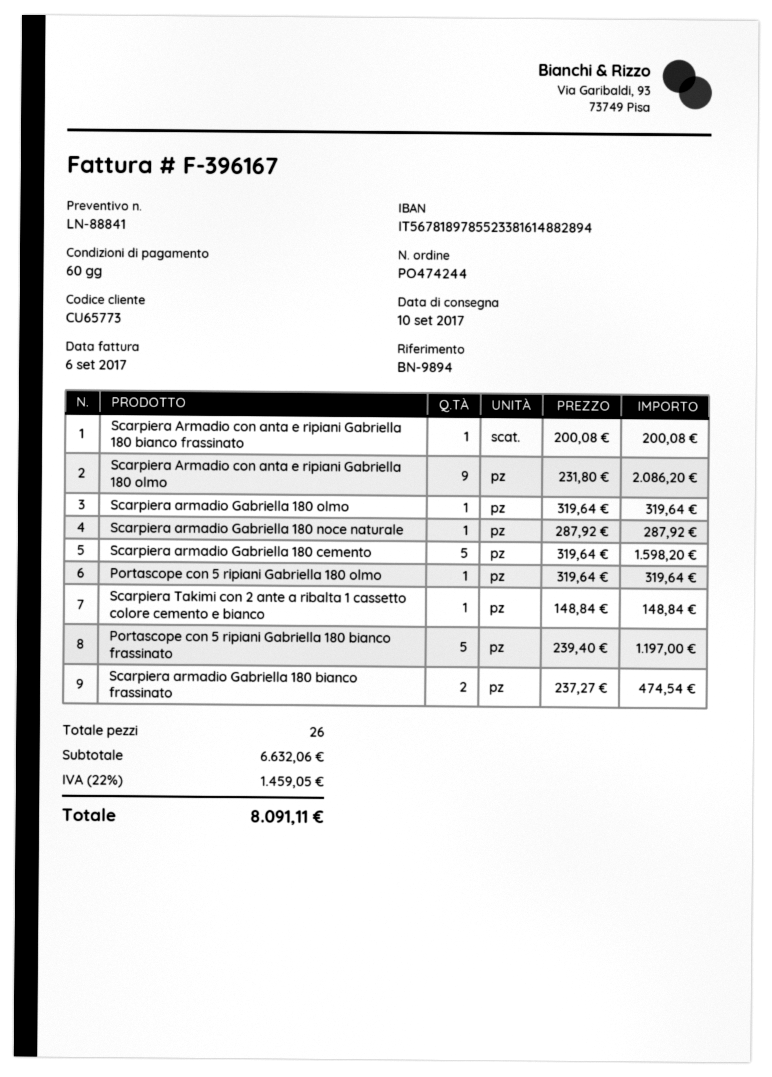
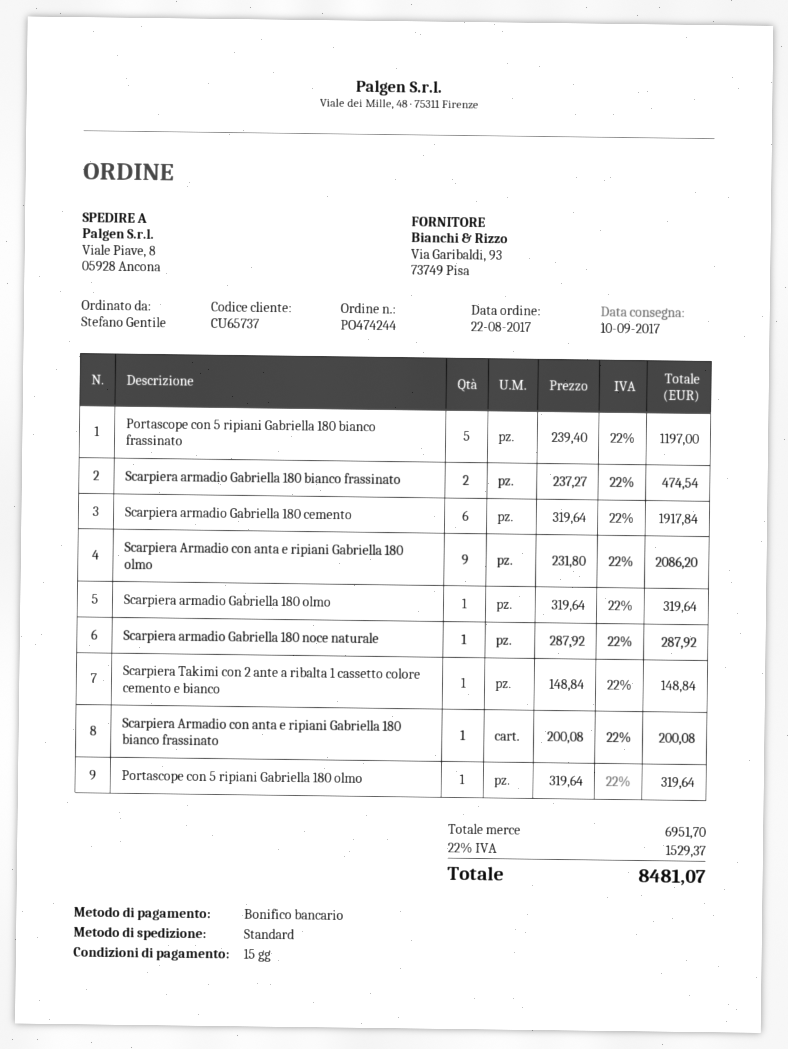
payment terms: 60 days -> 15 days
customer number: CU65773 -> CU65737
Scarpiera armadio Gabriella 180 cemento: 5 x 319.64 = 1598.20 -> 6 x 319.64 = 1917.84
subtotal: 6632.06 -> 6951.70
tax: 22% = 1459.05 -> 22% = 1529.37
total: 8091.11 -> 8481.07

